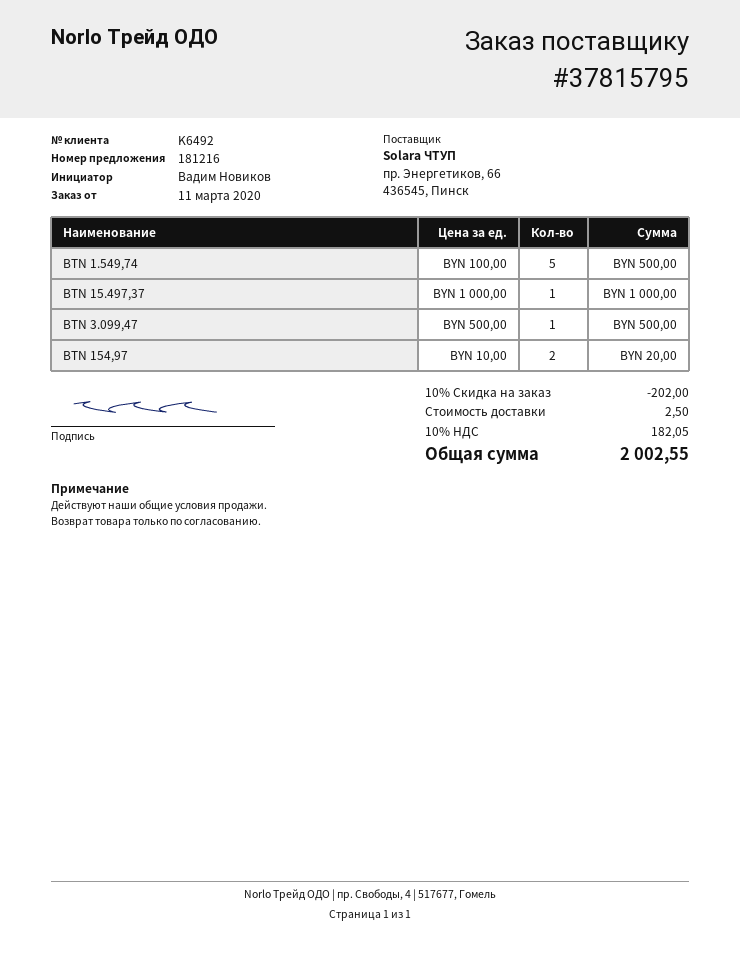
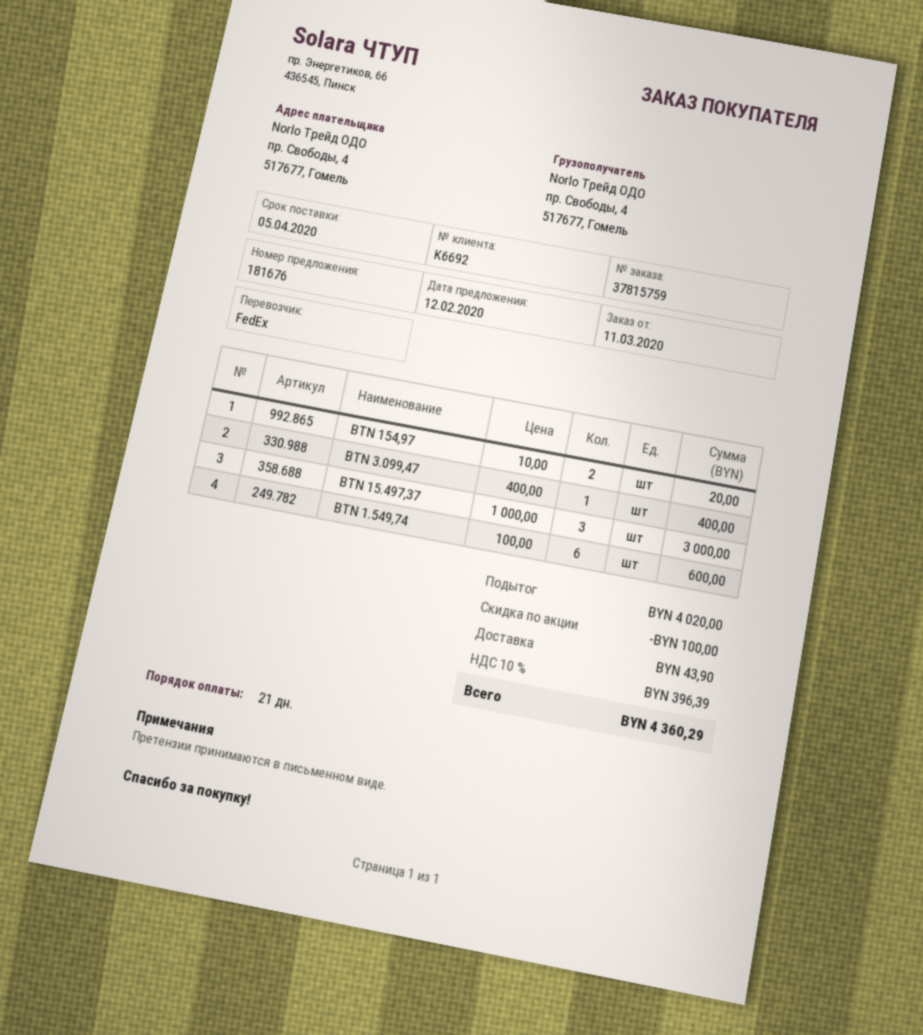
quote number: 181216 -> 181676
order number: 37815795 -> 37815759
customer number: K6492 -> K6692
BTN 1.549,74: 5 x 100.00 = 500.00 -> 6 x 100.00 = 600.00
BTN 15.497,37: 1 x 1000.00 = 1000.00 -> 3 x 1000.00 = 3000.00
BTN 3.099,47: 1 x 500.00 = 500.00 -> 1 x 400.00 = 400.00
discount: 202.00 -> 100.00
shipping: 2.50 -> 43.90
tax: 10% = 182.05 -> 10% = 396.39
total: 2002.55 -> 4360.29

